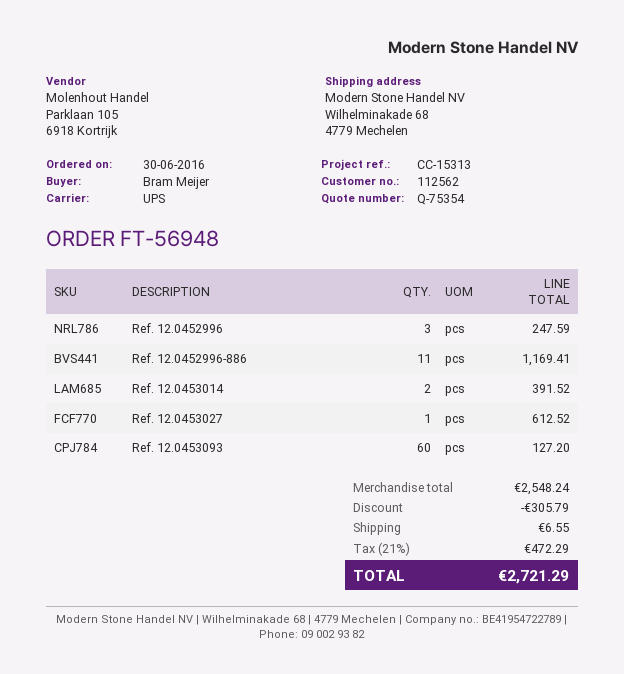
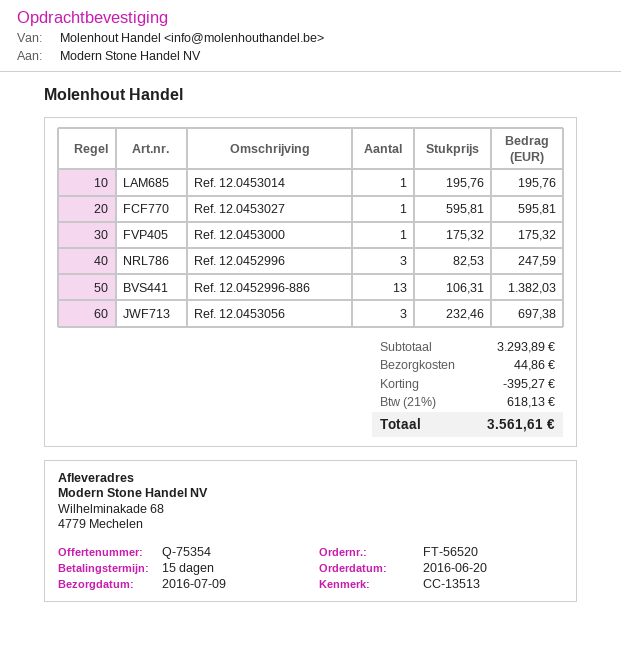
order number: FT-56948 -> FT-56520
order date: 2016-06-30 -> 2016-06-20
reference: CC-15313 -> CC-13513
Ref. 12.0452996-886: 11 for 1169.41 -> 13 for 1382.03
Ref. 12.0453014: 2 for 391.52 -> 1 for 195.76
Ref. 12.0453027: 1 for 612.52 -> 1 for 595.81
Ref. 12.0453093: 60 for 127.20 -> none
Ref. 12.0453000: none -> 1 for 175.32
Ref. 12.0453056: none -> 3 for 697.38
subtotal: 2548.24 -> 3293.89
discount: 305.79 -> 395.27
shipping: 6.55 -> 44.86
tax: 21% = 472.29 -> 21% = 618.13
total: 2721.29 -> 3561.61

